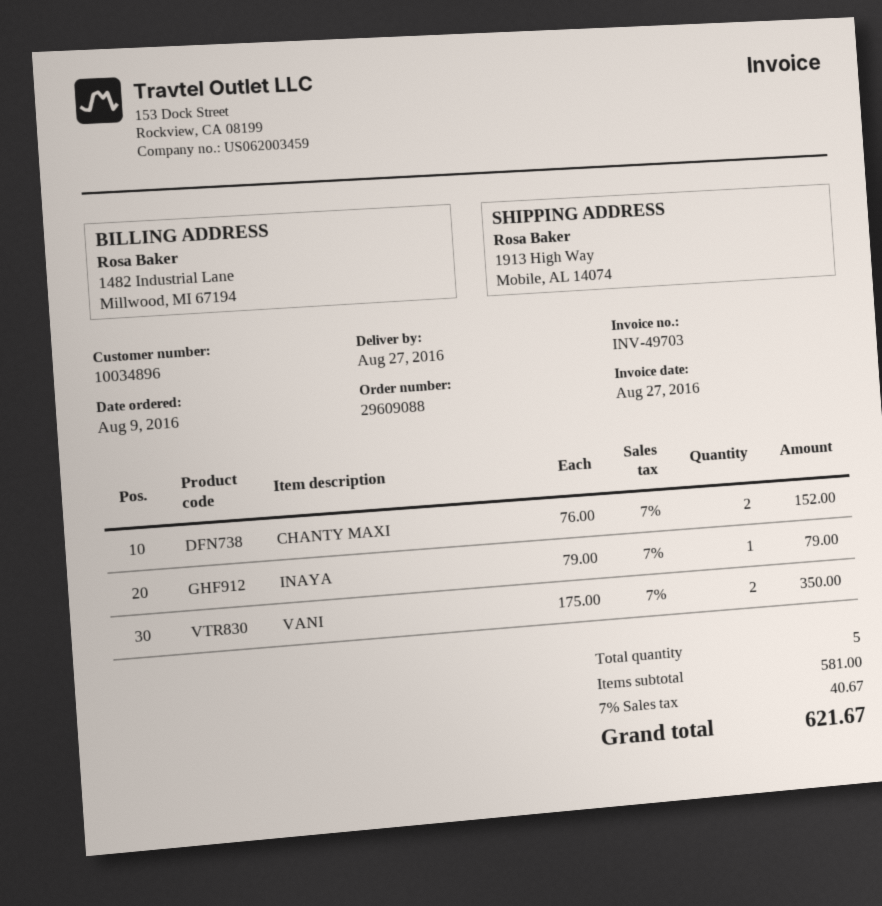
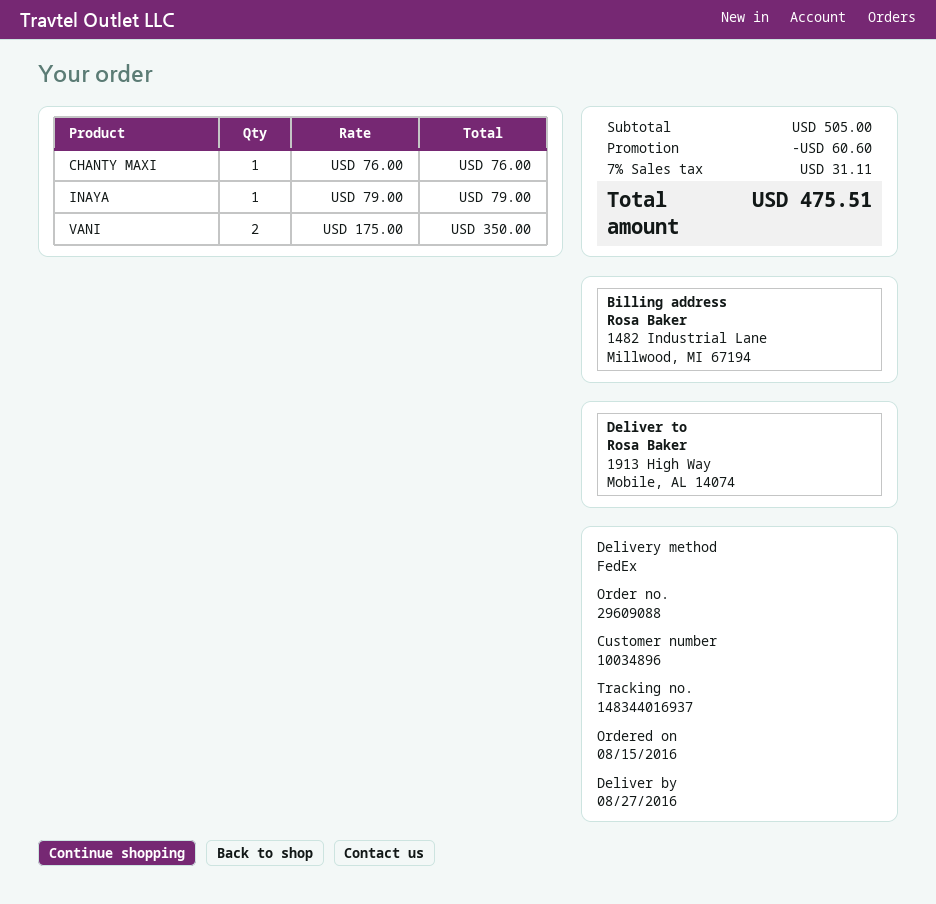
order date: 2016-08-09 -> 2016-08-15
CHANTY MAXI: 2 x 76.00 = 152.00 -> 1 x 76.00 = 76.00
subtotal: 581.00 -> 505.00
discount: none -> 60.60
tax: 7% = 40.67 -> 7% = 31.11
total: 621.67 -> 475.51

